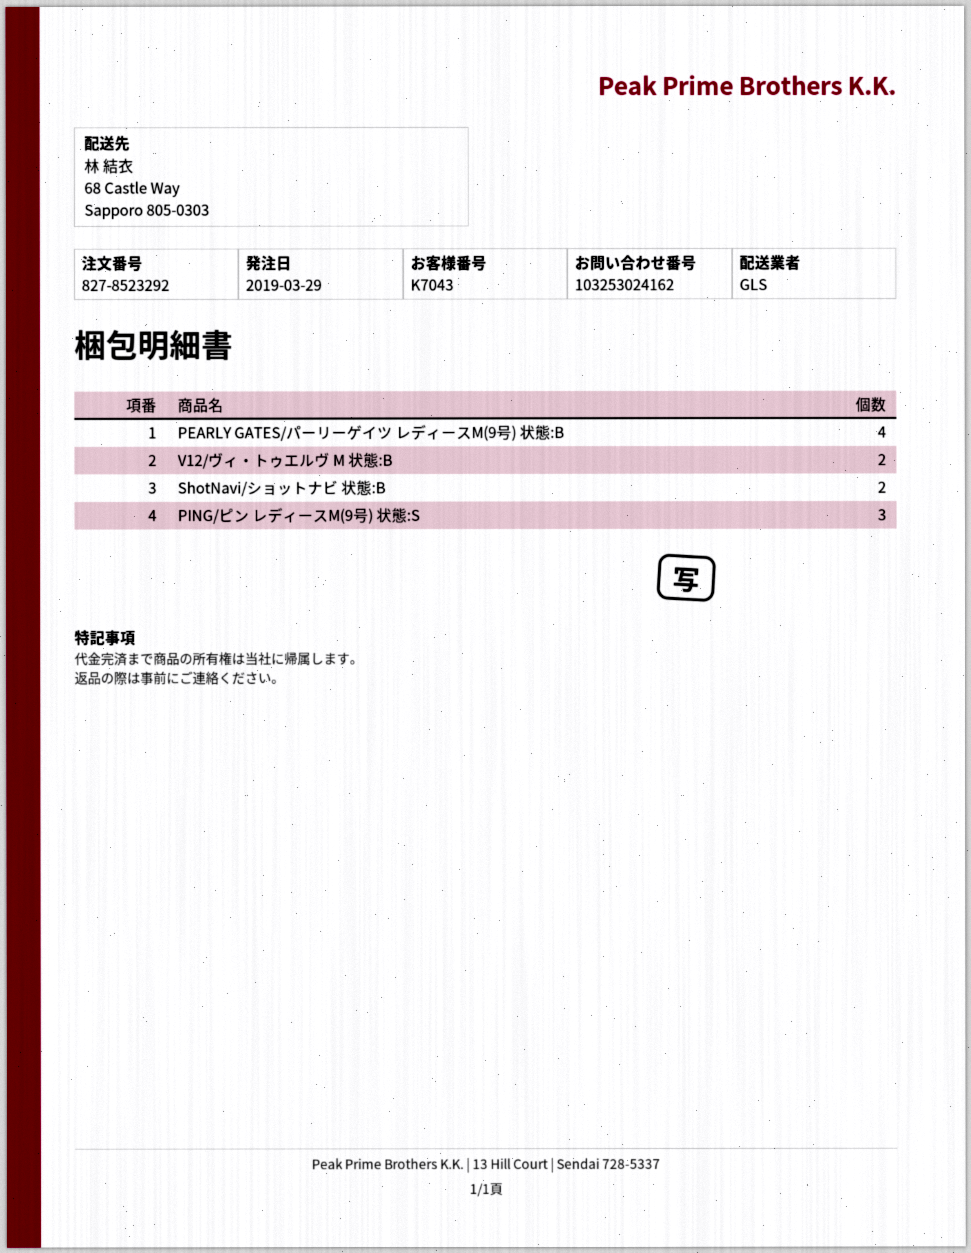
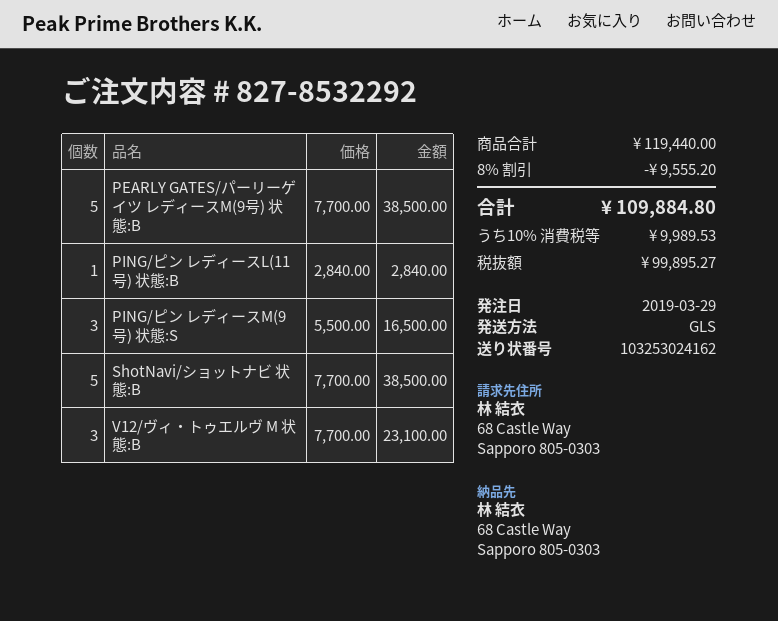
order number: 827-8523292 -> 827-8532292
PEARLY GATES/パーリーゲイツ レディースM(9号) 状態:B: 4 -> 5
V12/ヴィ・トゥエルヴ M 状態:B: 2 -> 3
ShotNavi/ショットナビ 状態:B: 2 -> 5
PING/ピン レディースL(11号) 状態:B: none -> 1

